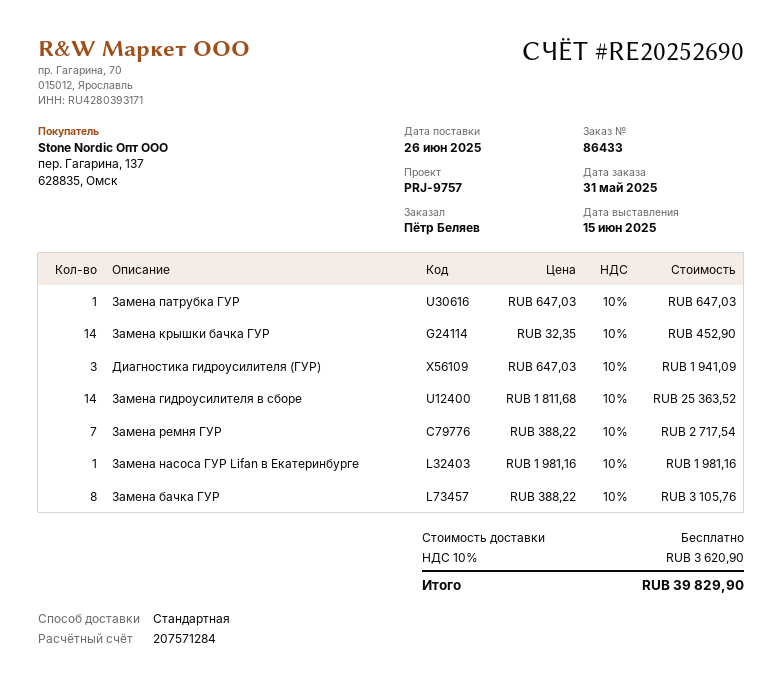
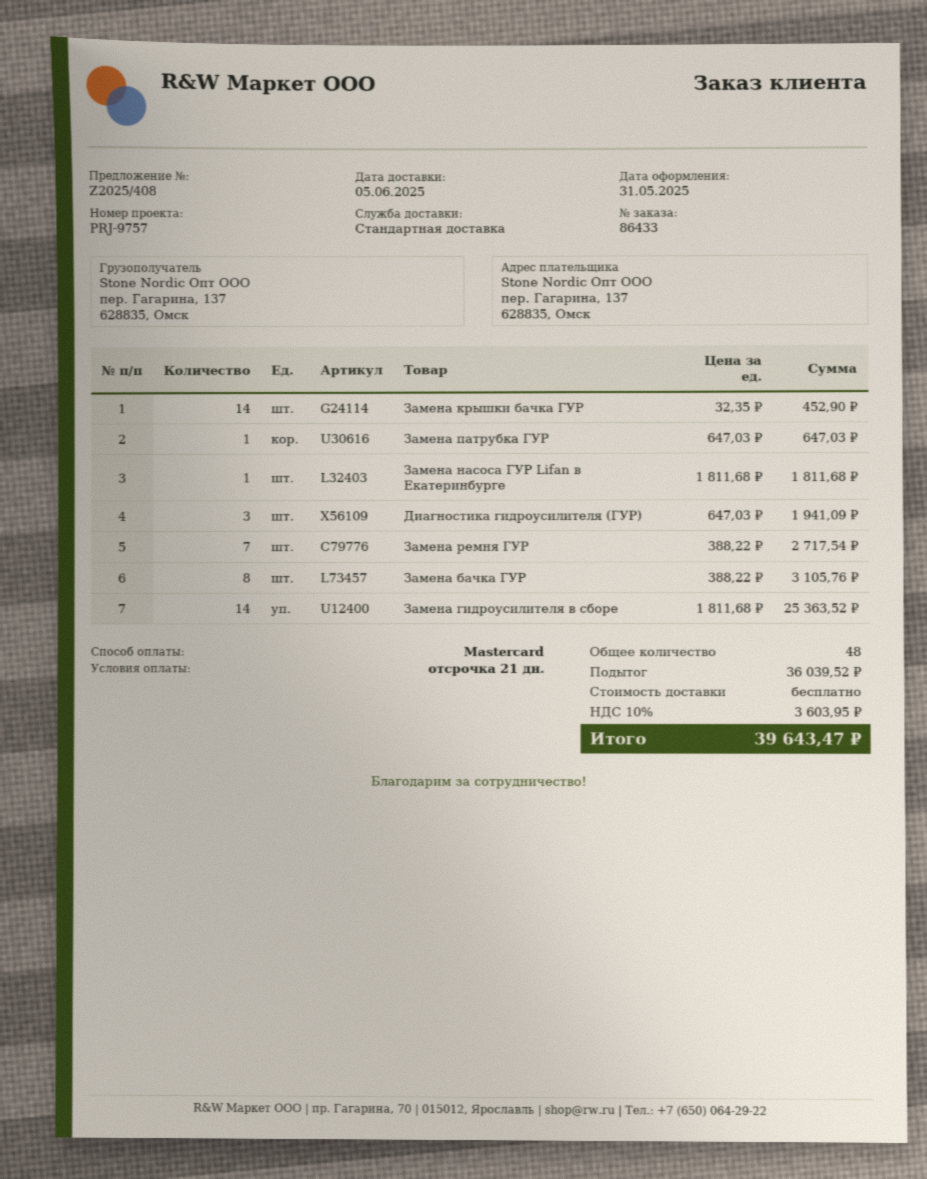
delivery date: 2025-06-26 -> 2025-06-05
Замена насоса ГУР Lifan в Екатеринбурге: 1 x 1981.16 = 1981.16 -> 1 x 1811.68 = 1811.68
tax: 10% = 3620.90 -> 10% = 3603.95
total: 39829.90 -> 39643.47

